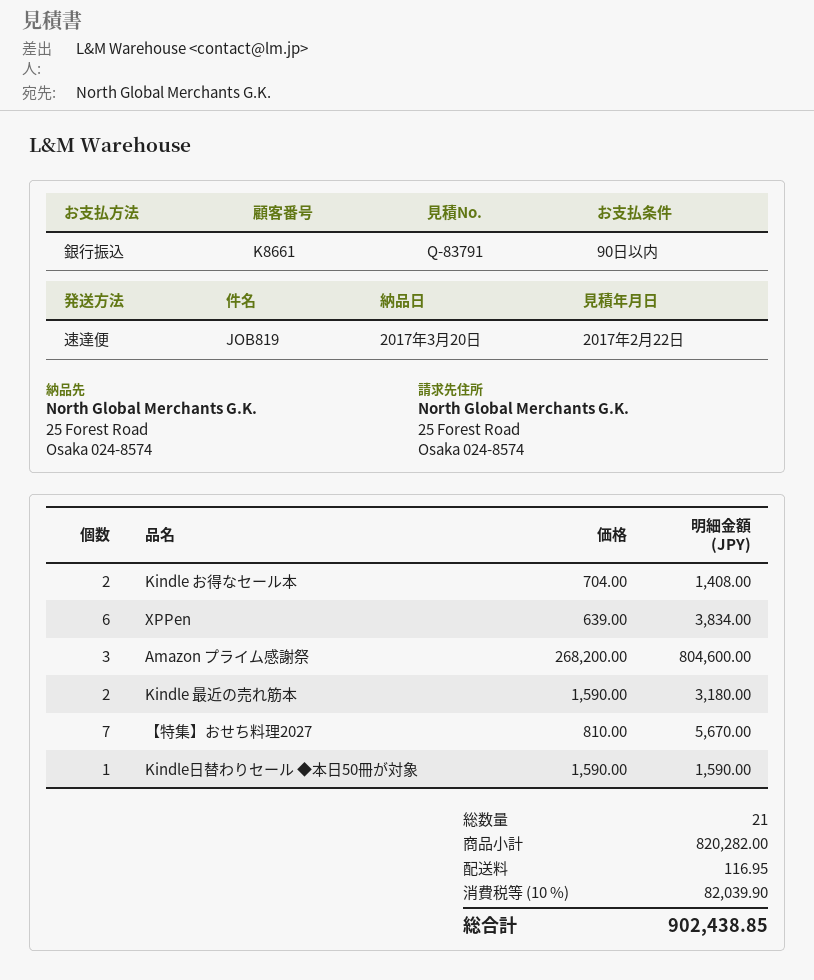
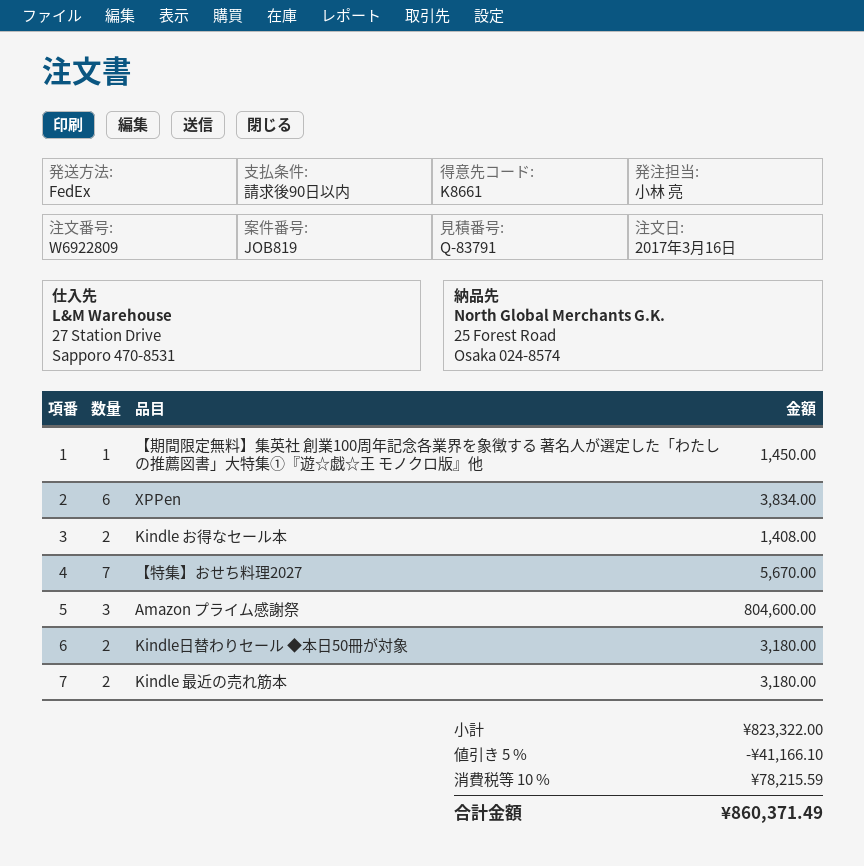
shipping method: express -> FedEx
Kindle日替わりセール ◆本日50冊が対象: 1 for 1590.00 -> 2 for 3180.00
【期間限定無料】集英社 創業100周年記念各業界を象徴する 著名人が選定した「わたしの推薦図書」大特集①『遊☆戯☆王 モノクロ版』他: none -> 1 for 1450.00
subtotal: 820282.00 -> 823322.00
discount: none -> 5% = 41166.10
shipping: 116.95 -> none
tax: 10% = 82039.90 -> 10% = 78215.59
total: 902438.85 -> 860371.49

